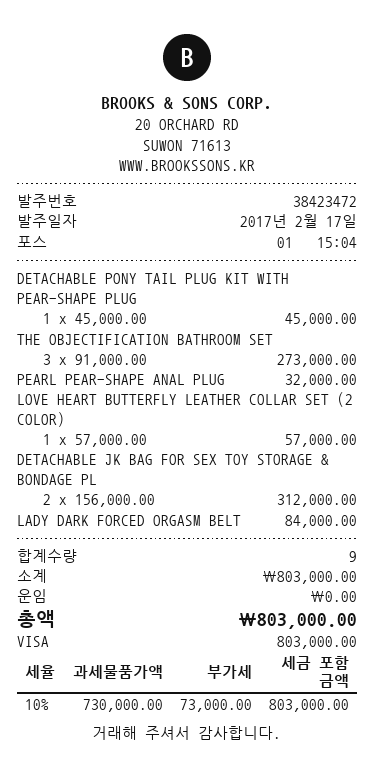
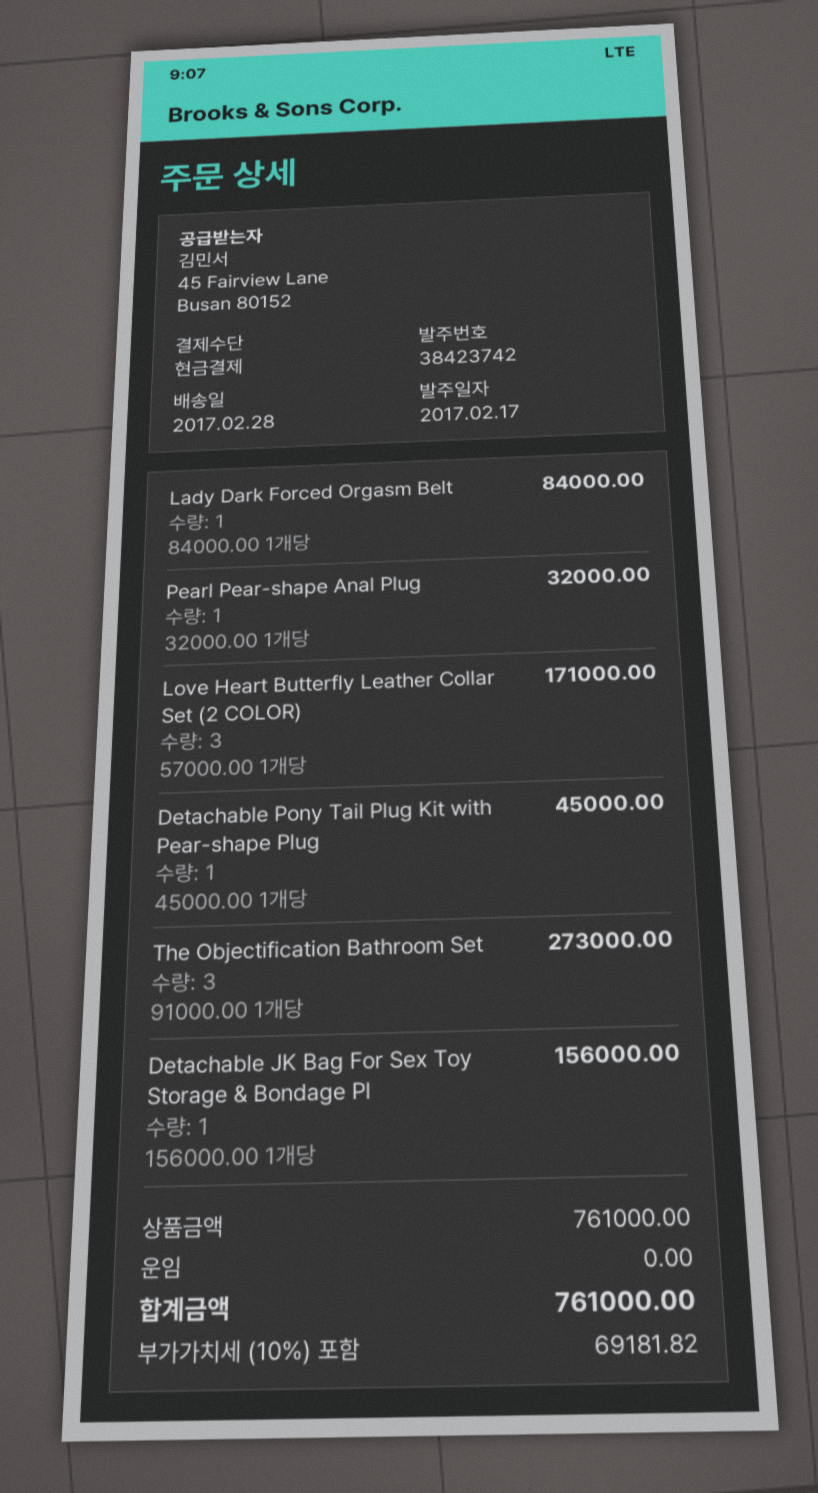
order number: 38423472 -> 38423742
payment method: Visa -> cash
LOVE HEART BUTTERFLY LEATHER COLLAR SET (2 COLOR): 1 x 57000.00 = 57000.00 -> 3 x 57000.00 = 171000.00
DETACHABLE JK BAG FOR SEX TOY STORAGE & BONDAGE PL: 2 x 156000.00 = 312000.00 -> 1 x 156000.00 = 156000.00
subtotal: 803000.00 -> 761000.00
tax: 10% = 73000.00 -> 10% = 69181.82
total: 803000.00 -> 761000.00

